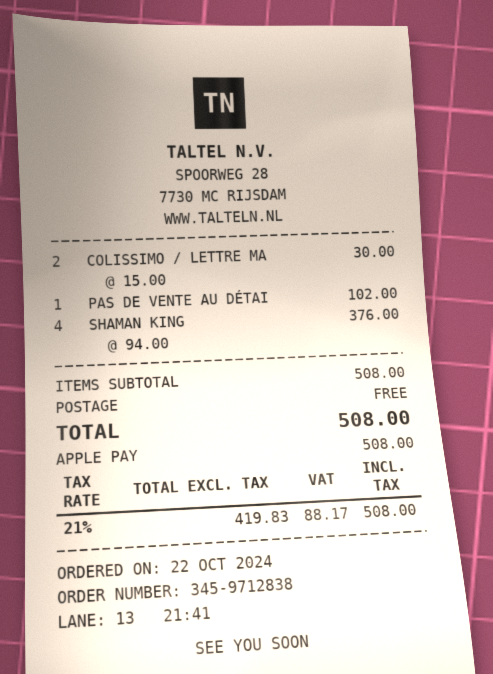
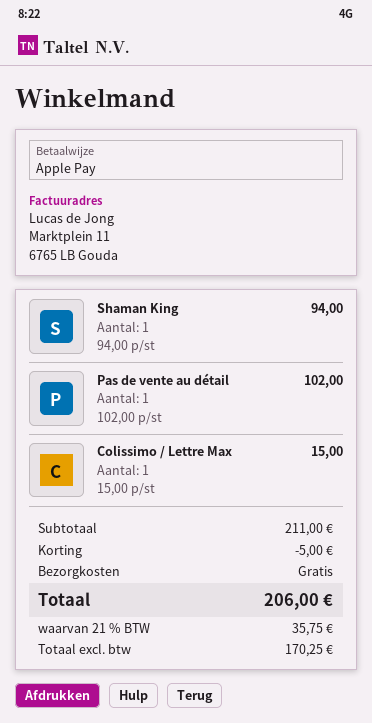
COLISSIMO / LETTRE MA: 2 x 15.00 = 30.00 -> 1 x 15.00 = 15.00
SHAMAN KING: 4 x 94.00 = 376.00 -> 1 x 94.00 = 94.00
subtotal: 508.00 -> 211.00
discount: none -> 5.00
net: 419.83 -> 170.25
tax: 21% = 88.17 -> 21% = 35.75
total: 508.00 -> 206.00

